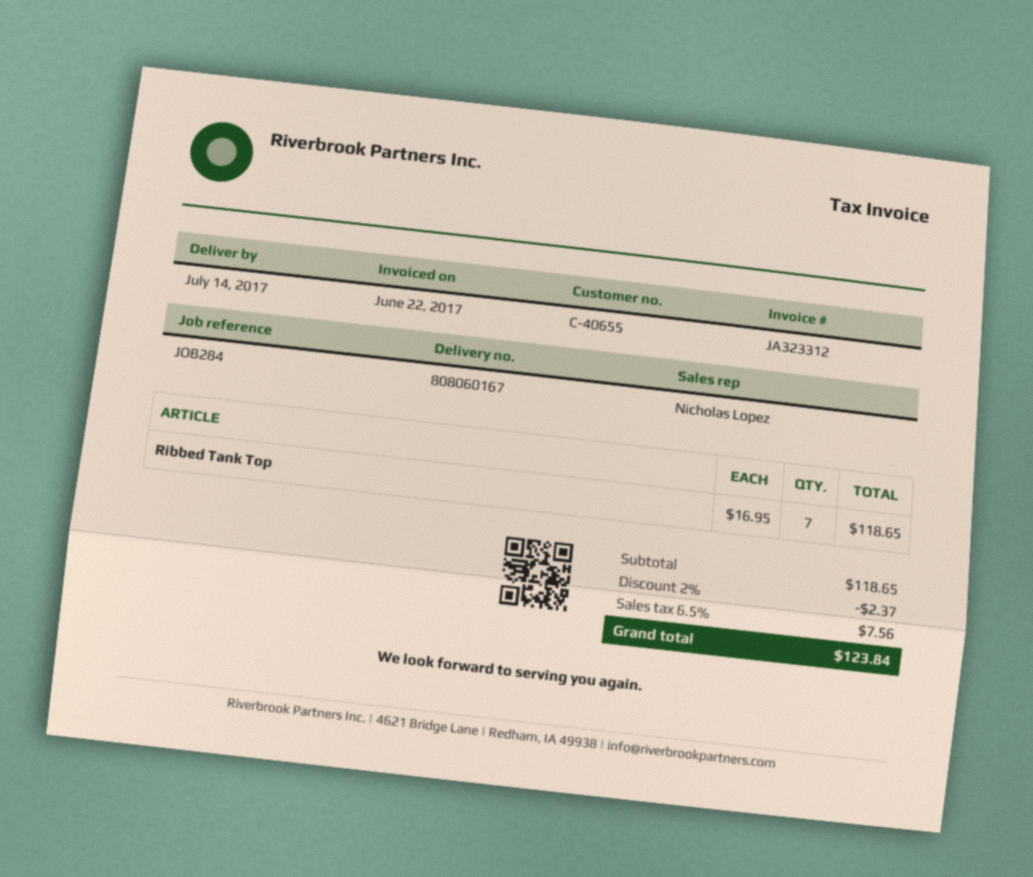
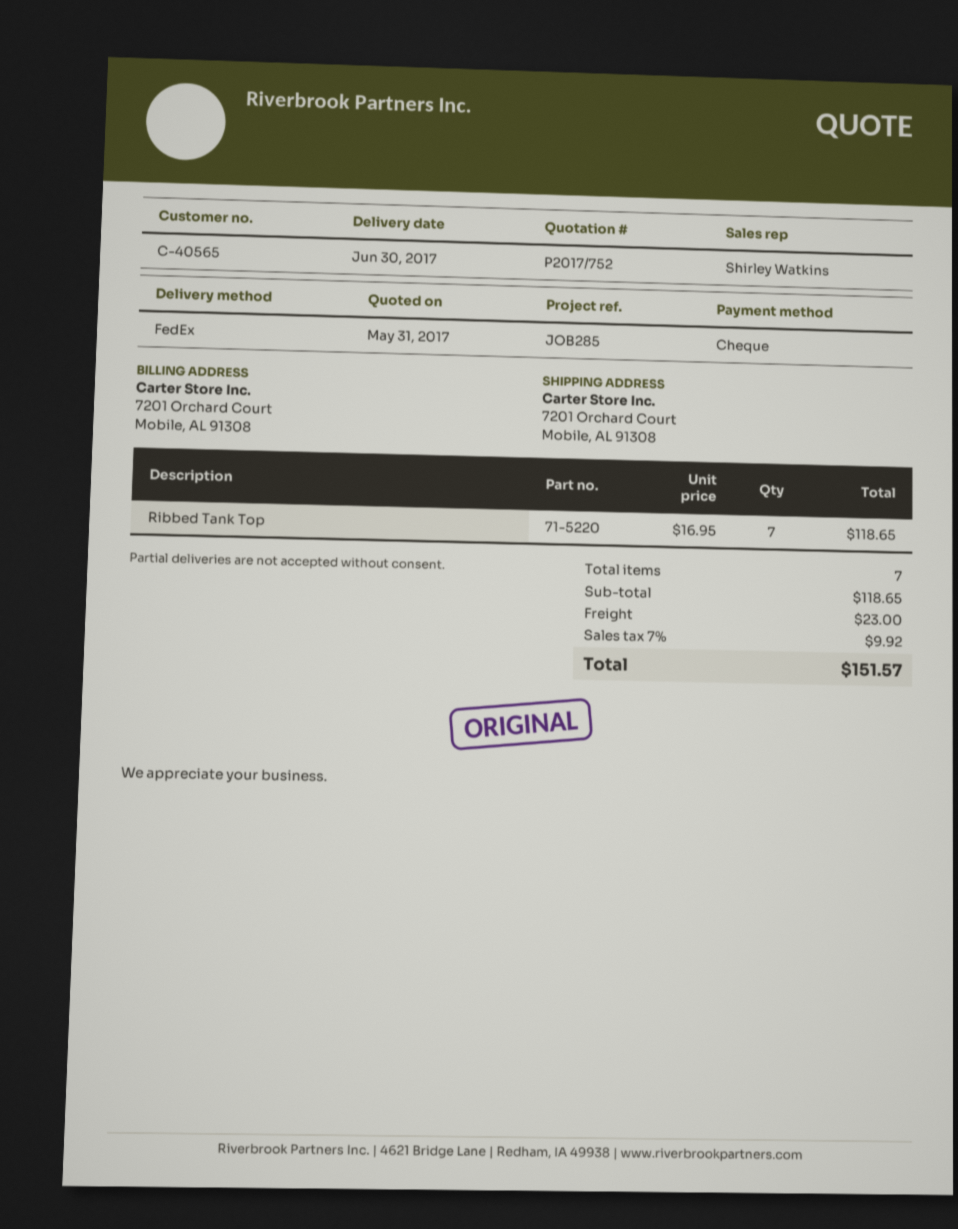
delivery date: 2017-07-14 -> 2017-06-30
customer number: C-40655 -> C-40565
reference: JOB284 -> JOB285
sales rep: Nicholas Lopez -> Shirley Watkins
discount: 2% = 2.37 -> none
shipping: none -> 23.00
tax: 6.5% = 7.56 -> 7% = 9.92
total: 123.84 -> 151.57

